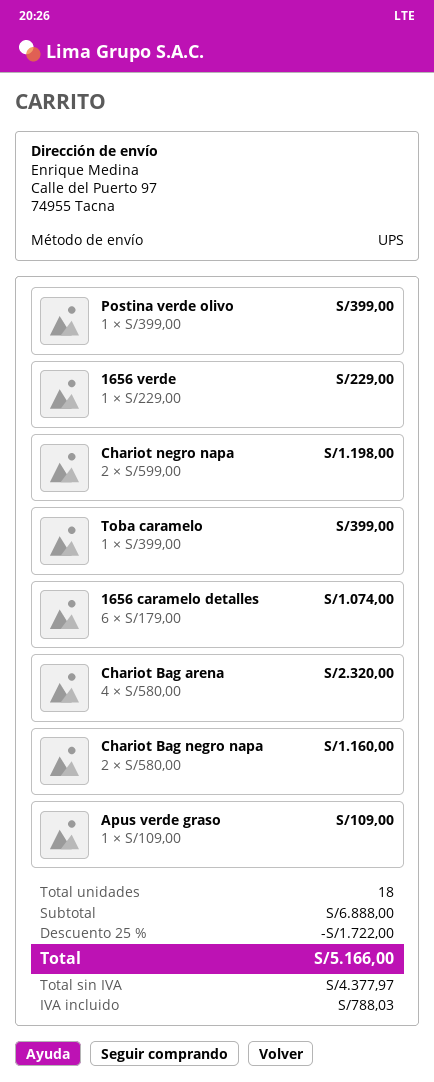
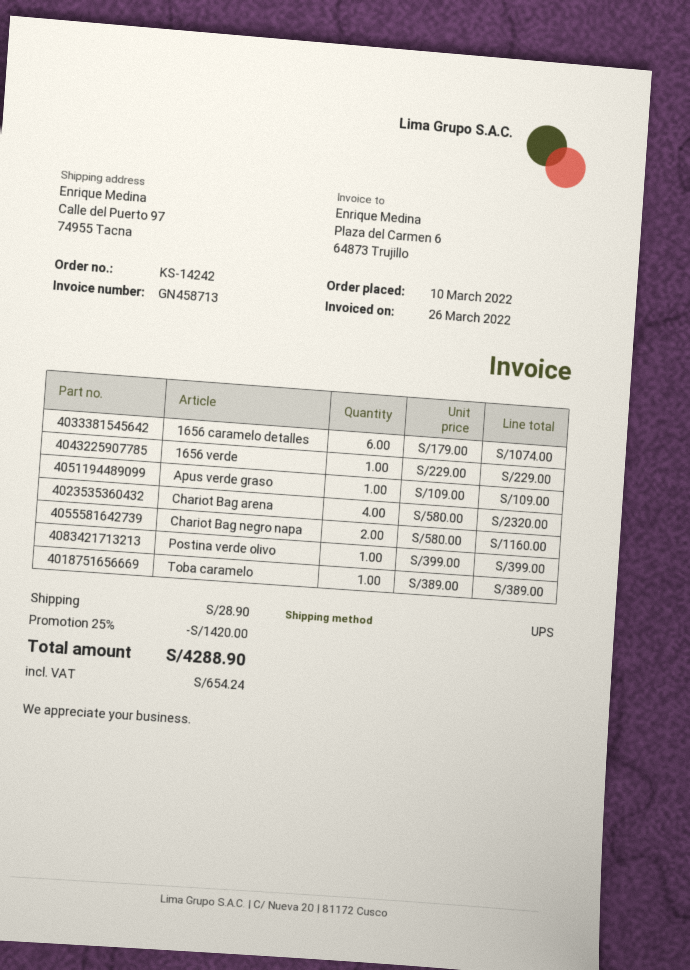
Chariot negro napa: 2 x 599.00 = 1198.00 -> none
Toba caramelo: 1 x 399.00 = 399.00 -> 1 x 389.00 = 389.00
discount: 25% = 1722.00 -> 25% = 1420.00
shipping: none -> 28.90
tax: 788.03 -> 654.24
total: 5166.00 -> 4288.90

